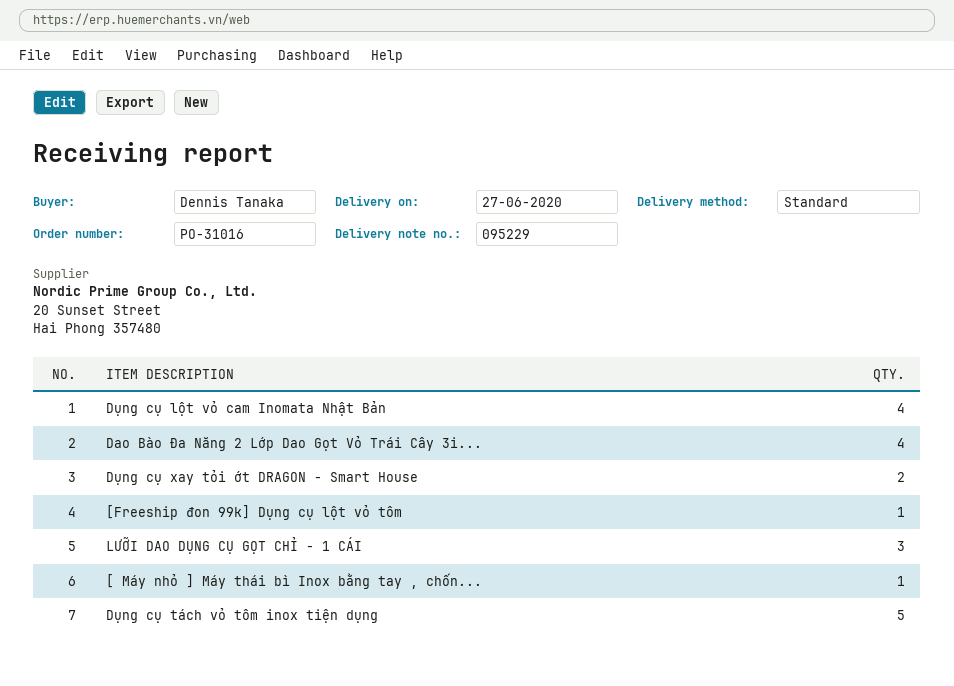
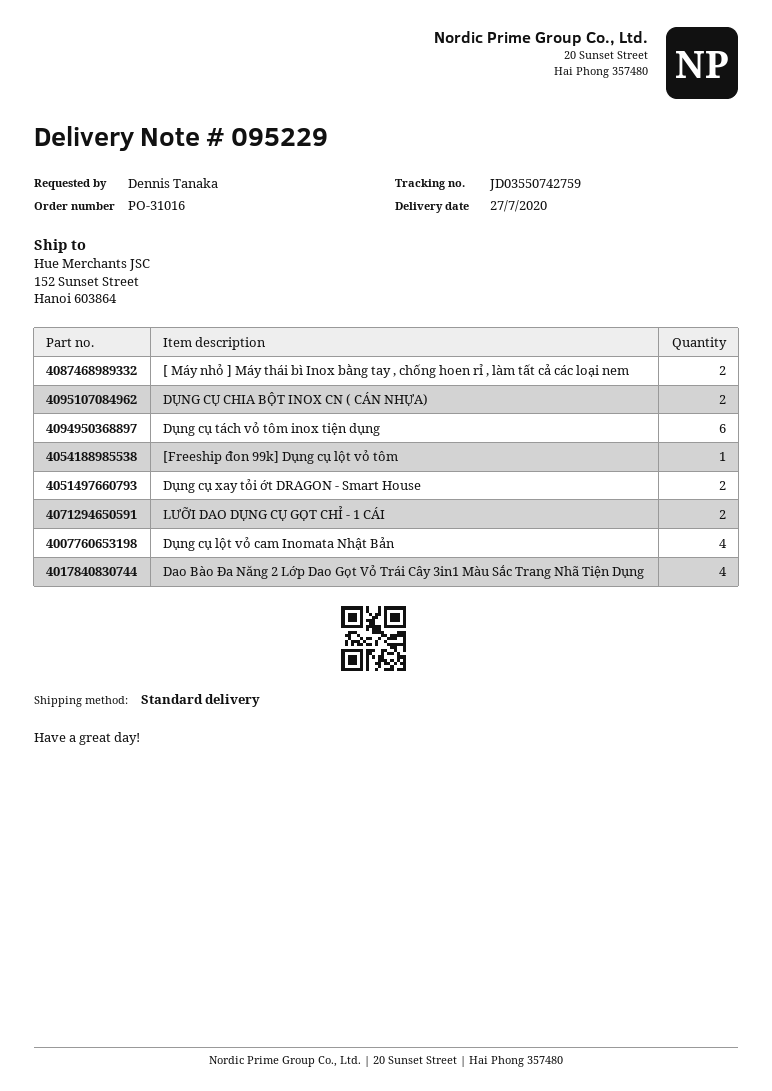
delivery date: 2020-06-27 -> 2020-07-27
LƯỠI DAO DỤNG CỤ GỌT CHỈ - 1 CÁI: 3 -> 2
[ Máy nhỏ ] Máy thái bì Inox bằng tay , chốn...: 1 -> 2
Dụng cụ tách vỏ tôm inox tiện dụng: 5 -> 6
DỤNG CỤ CHIA BỘT INOX CN ( CÁN NHỰA): none -> 2

